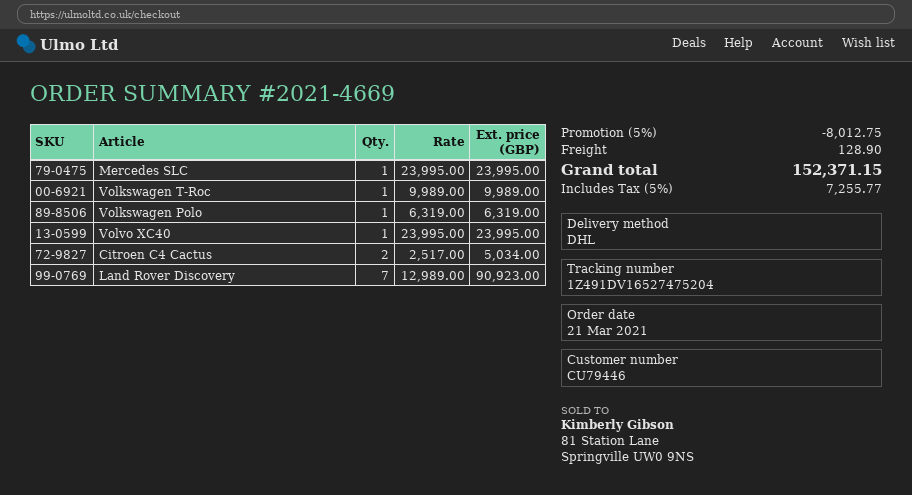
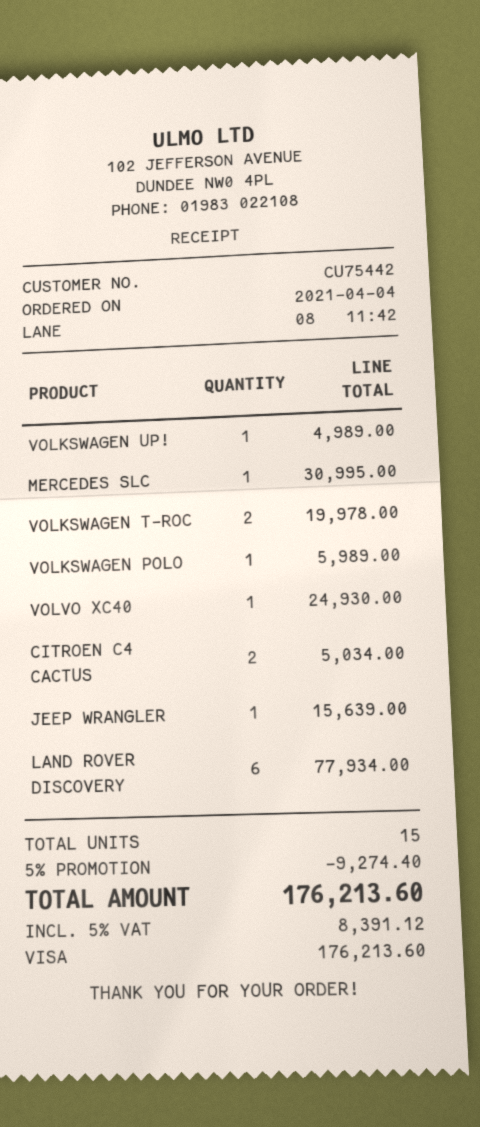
order date: 2021-03-21 -> 2021-04-04
customer number: CU79446 -> CU75442
Mercedes SLC: 1 for 23995.00 -> 1 for 30995.00
Volkswagen T-Roc: 1 for 9989.00 -> 2 for 19978.00
Volkswagen Polo: 1 for 6319.00 -> 1 for 5989.00
Volvo XC40: 1 for 23995.00 -> 1 for 24930.00
Land Rover Discovery: 7 for 90923.00 -> 6 for 77934.00
VOLKSWAGEN UP!: none -> 1 for 4989.00
JEEP WRANGLER: none -> 1 for 15639.00
discount: 5% = 8012.75 -> 5% = 9274.40
shipping: 128.90 -> none
tax: 5% = 7255.77 -> 5% = 8391.12
total: 152371.15 -> 176213.60

